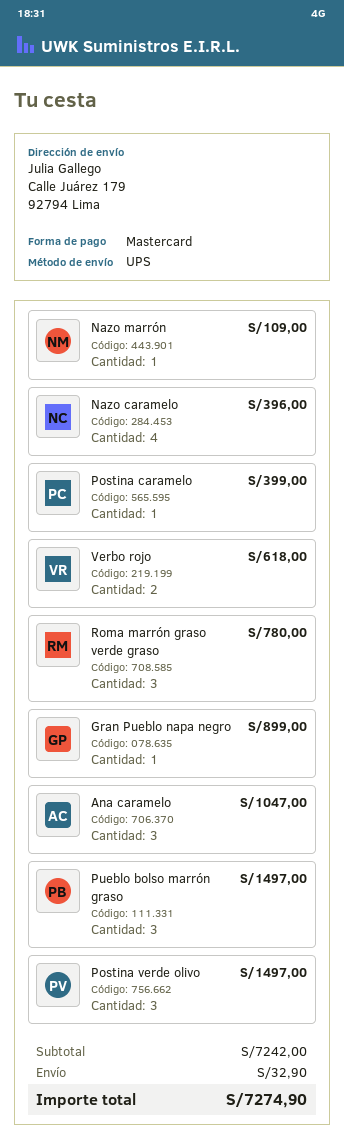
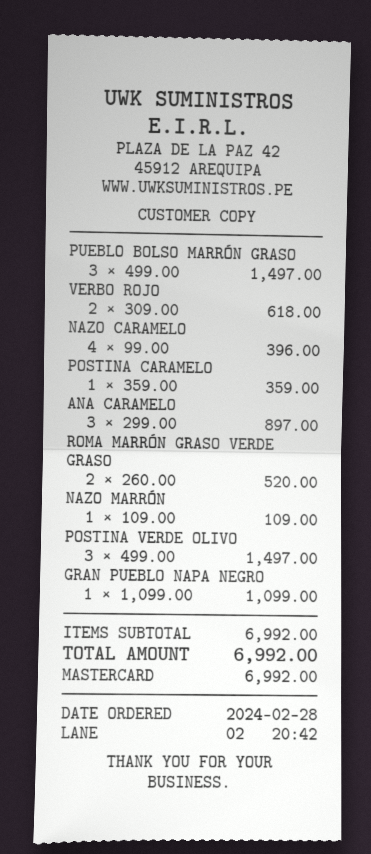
Postina caramelo: 1 for 399.00 -> 1 for 359.00
Roma marrón graso verde graso: 3 for 780.00 -> 2 for 520.00
Gran Pueblo napa negro: 1 for 899.00 -> 1 for 1099.00
Ana caramelo: 3 for 1047.00 -> 3 for 897.00
subtotal: 7242.00 -> 6992.00
shipping: 32.90 -> none
total: 7274.90 -> 6992.00

